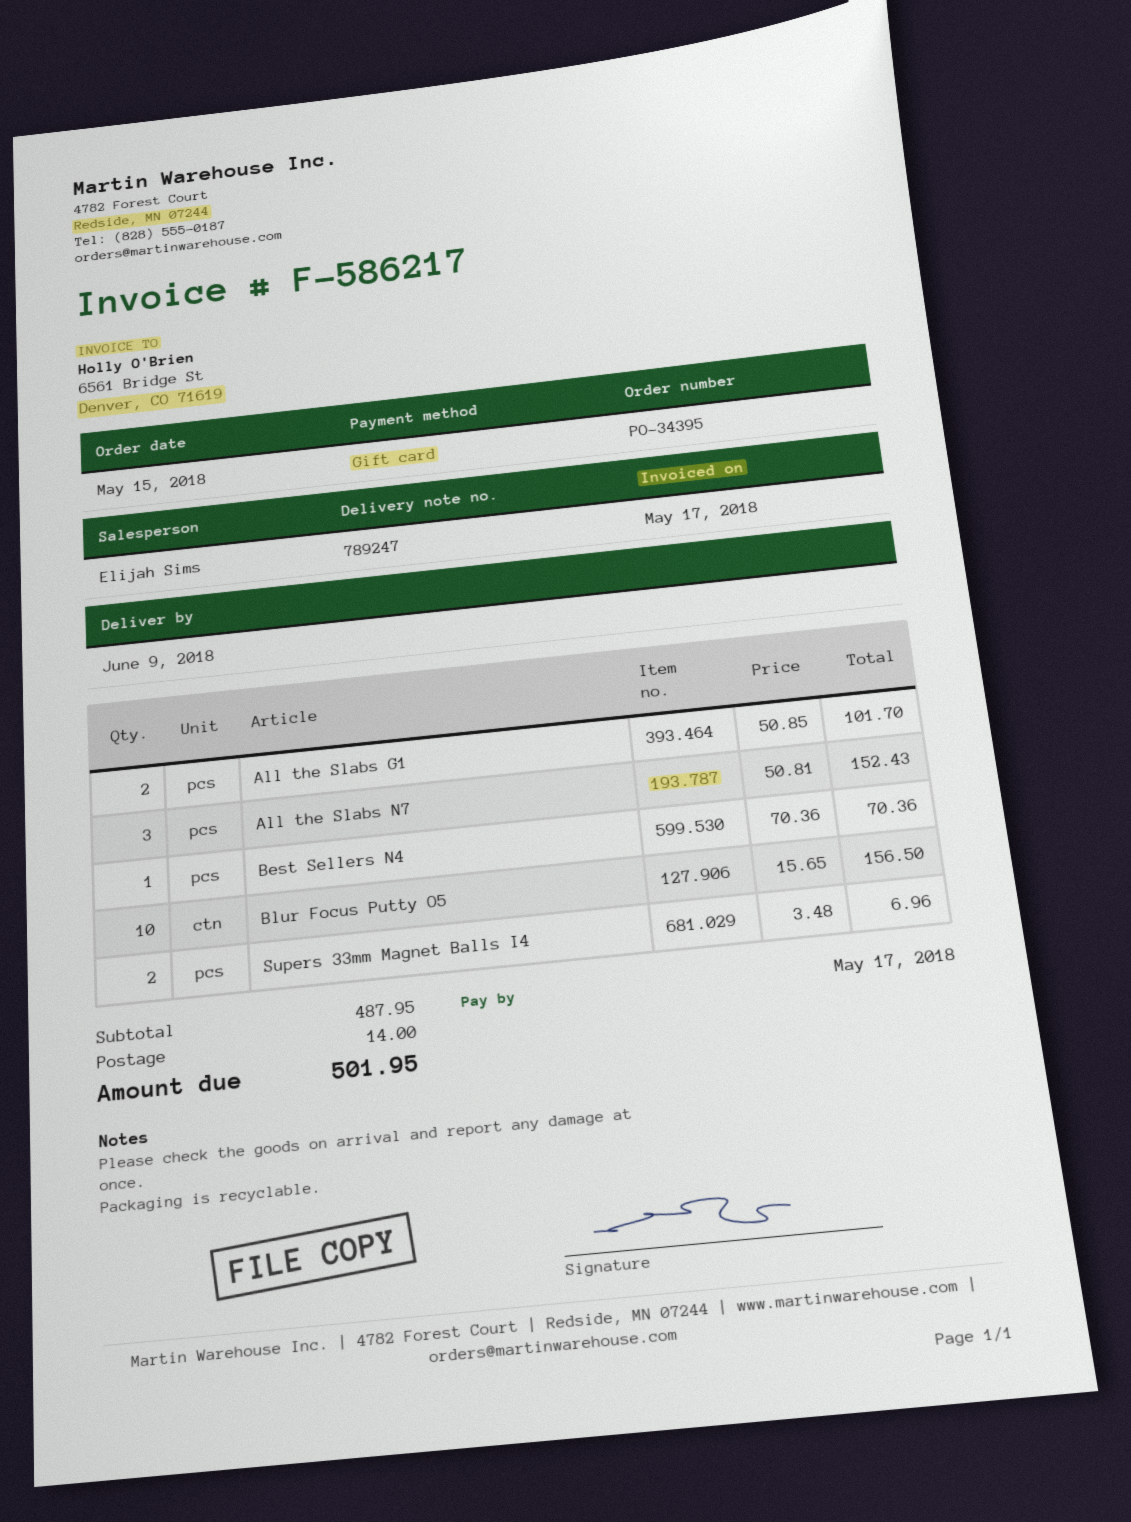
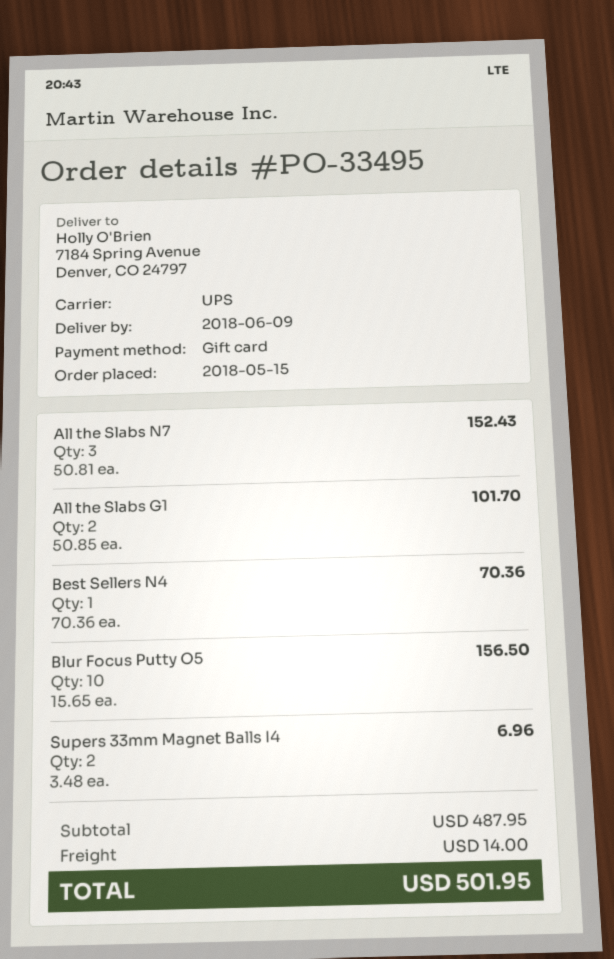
order number: PO-34395 -> PO-33495

